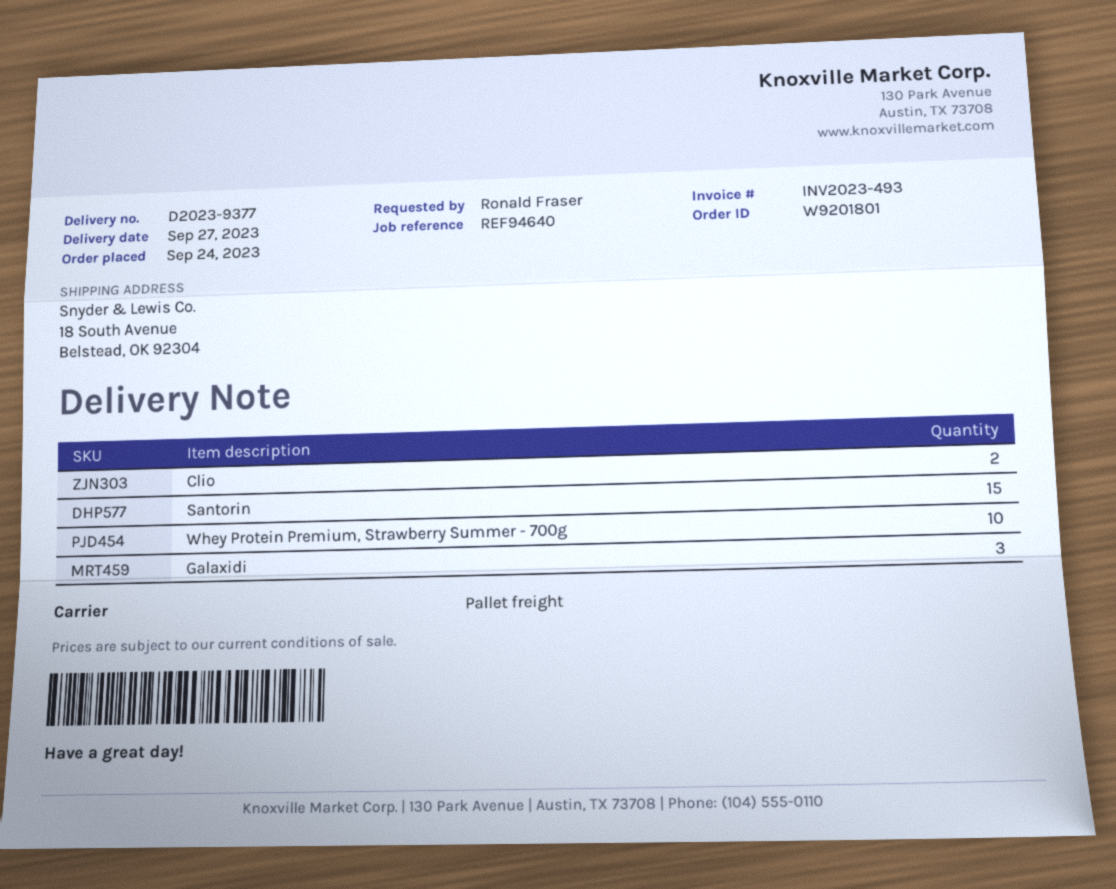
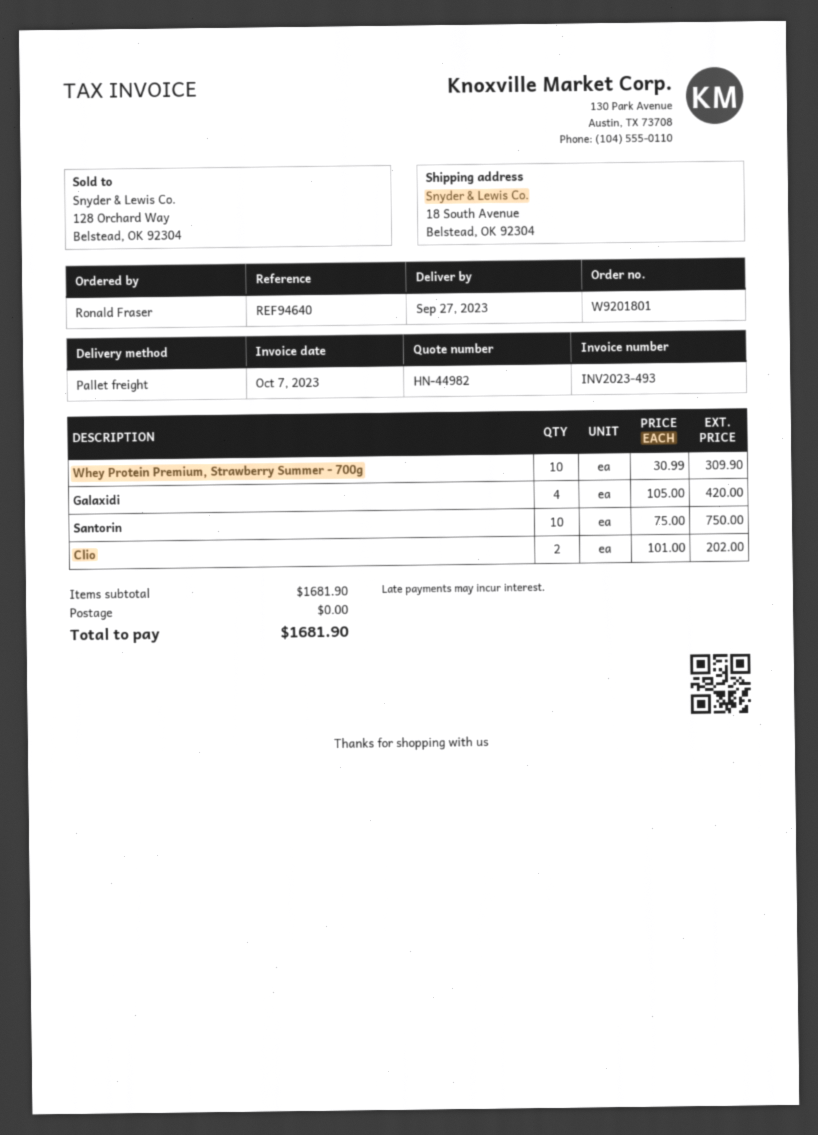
Santorin: 15 -> 10
Galaxidi: 3 -> 4

